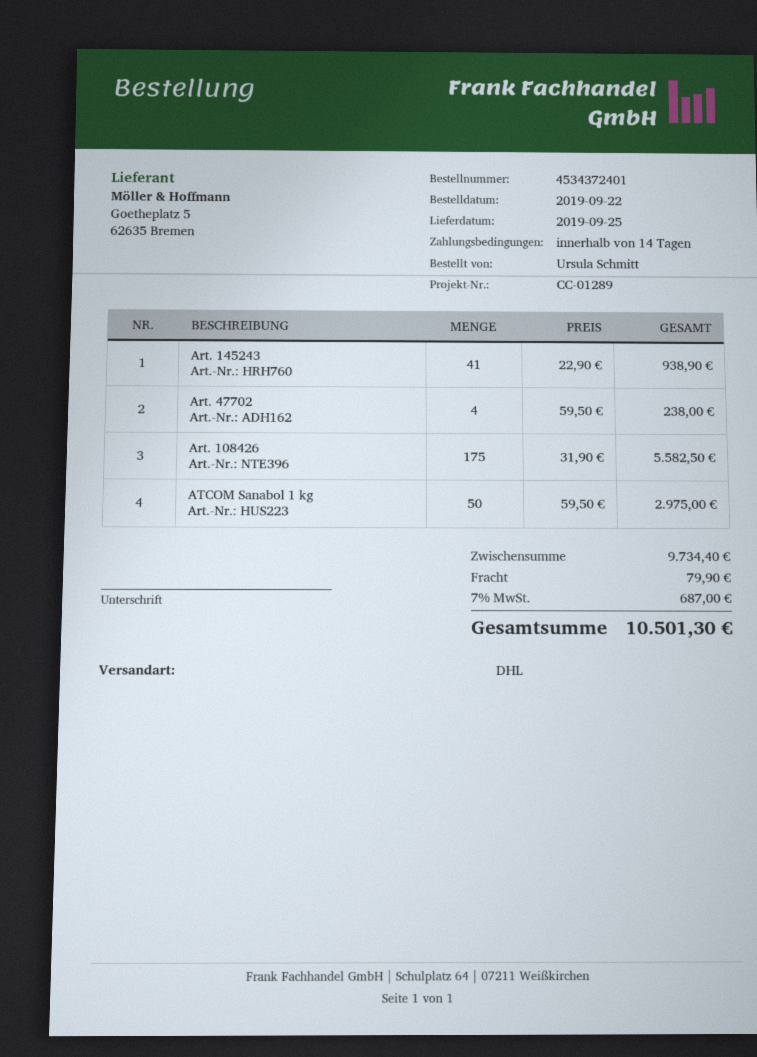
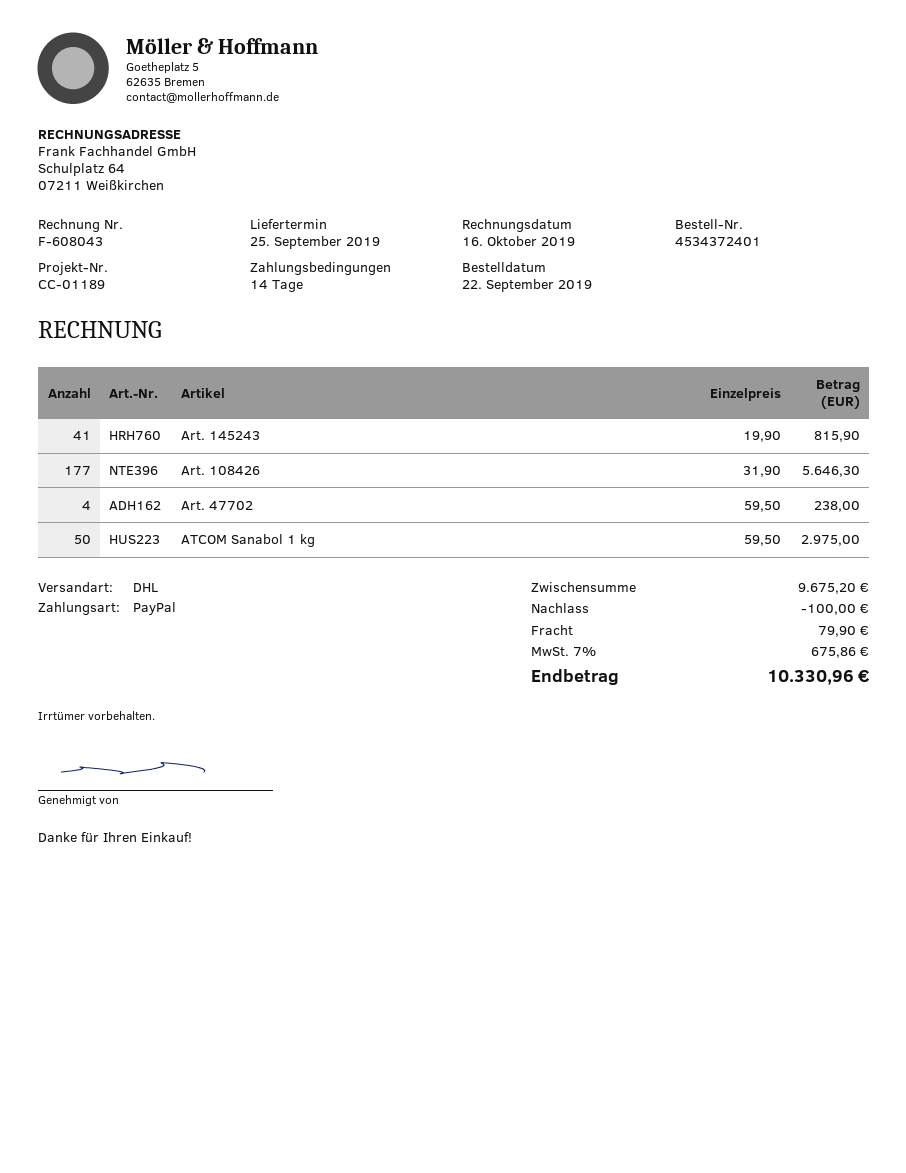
reference: CC-01289 -> CC-01189
Art. 145243: 41 x 22.90 = 938.90 -> 41 x 19.90 = 815.90
Art. 108426: 175 x 31.90 = 5582.50 -> 177 x 31.90 = 5646.30
subtotal: 9734.40 -> 9675.20
discount: none -> 100.00
tax: 7% = 687.00 -> 7% = 675.86
total: 10501.30 -> 10330.96

